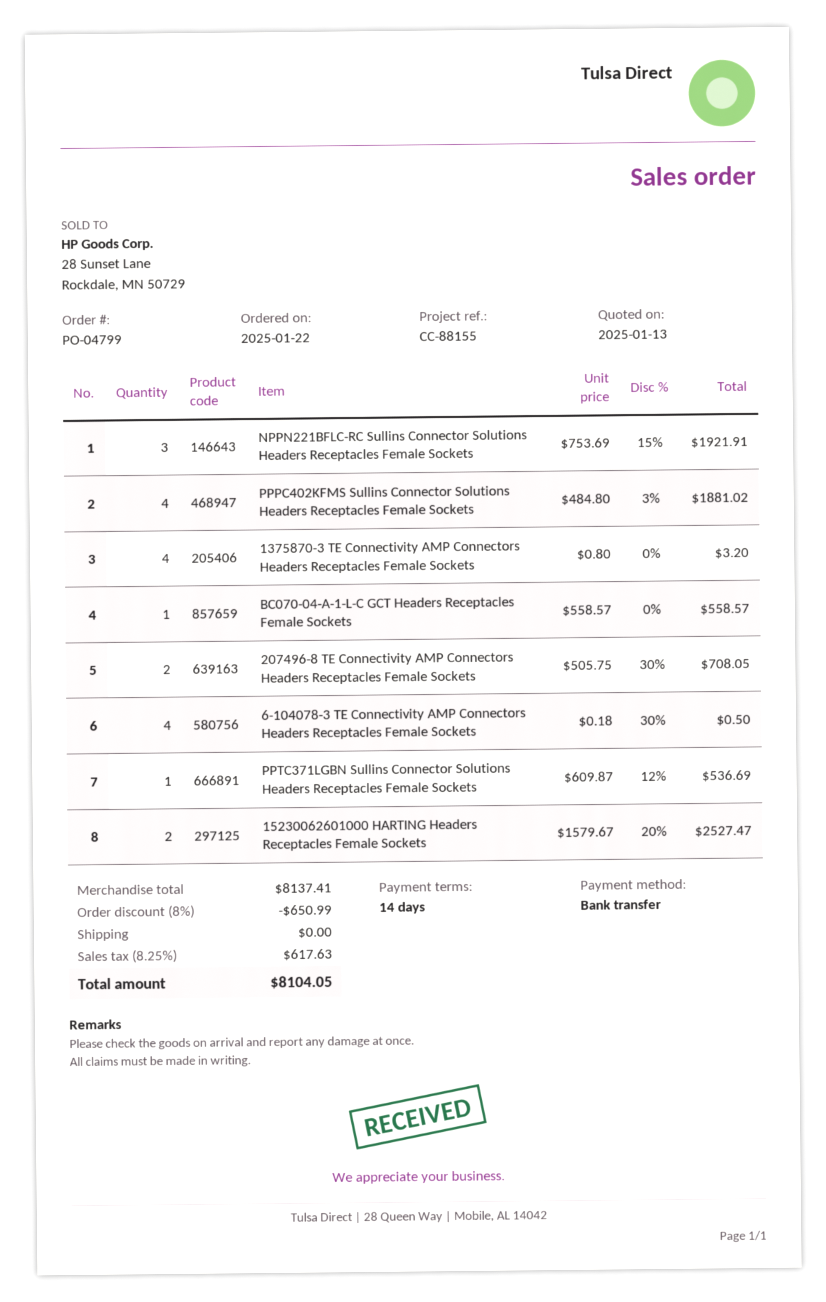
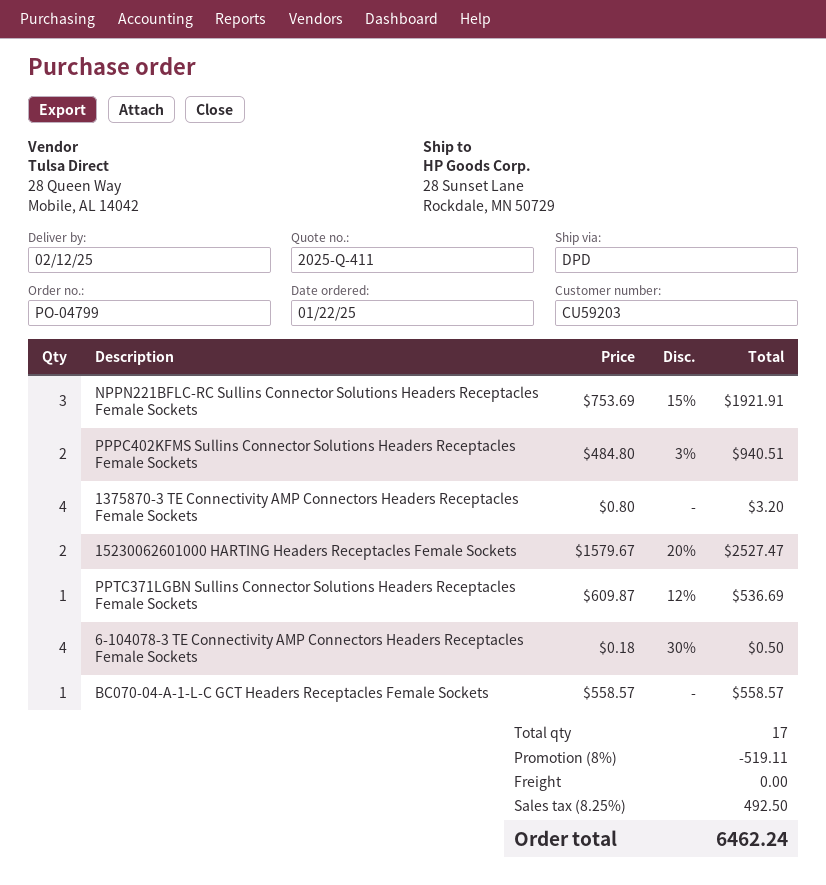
PPPC402KFMS Sullins Connector Solutions Headers Receptacles Female Sockets: 4 x 484.80 - 3% = 1881.02 -> 2 x 484.80 - 3% = 940.51
207496-8 TE Connectivity AMP Connectors Headers Receptacles Female Sockets: 2 x 505.75 - 30% = 708.05 -> none
discount: 8% = 650.99 -> 8% = 519.11
tax: 8.25% = 617.63 -> 8.25% = 492.50
total: 8104.05 -> 6462.24

